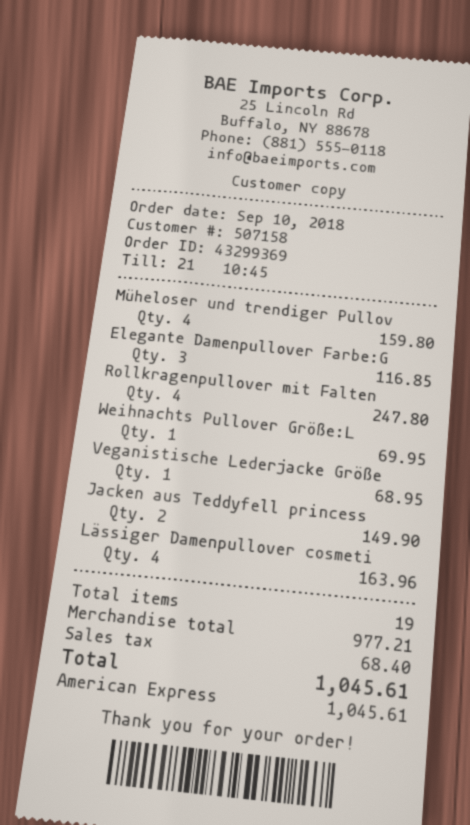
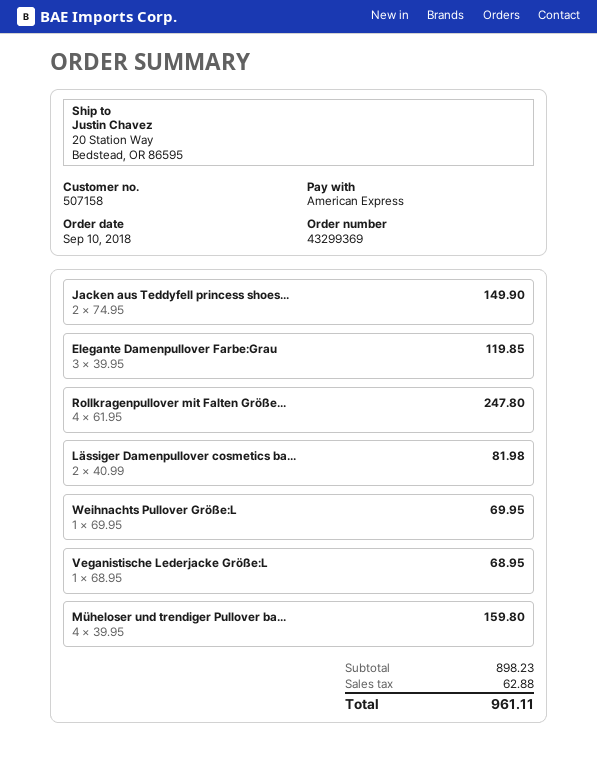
Elegante Damenpullover Farbe:G: 3 for 116.85 -> 3 for 119.85
Lässiger Damenpullover cosmeti: 4 for 163.96 -> 2 for 81.98
subtotal: 977.21 -> 898.23
tax: 68.40 -> 62.88
total: 1045.61 -> 961.11

